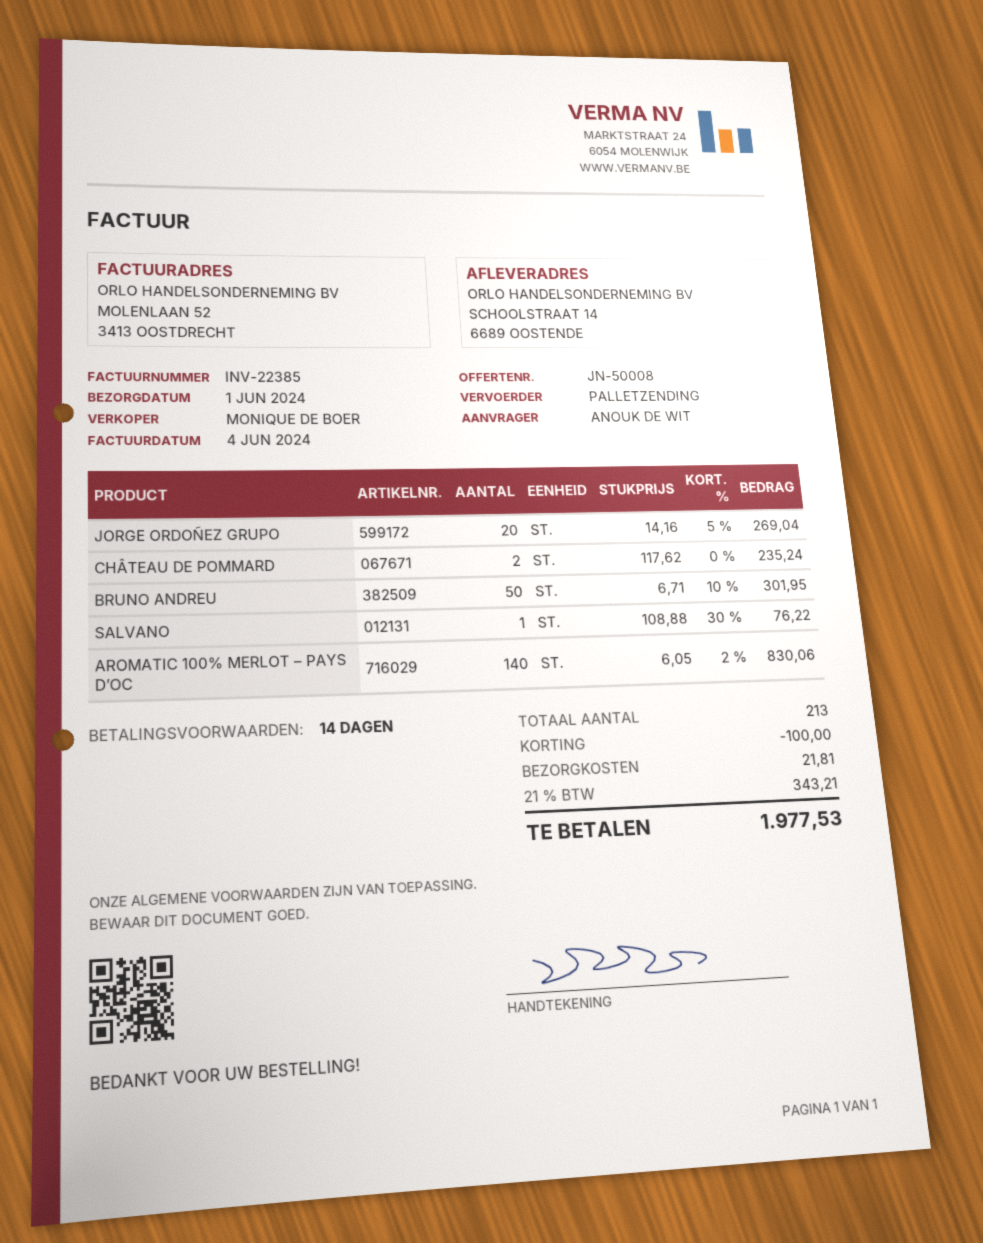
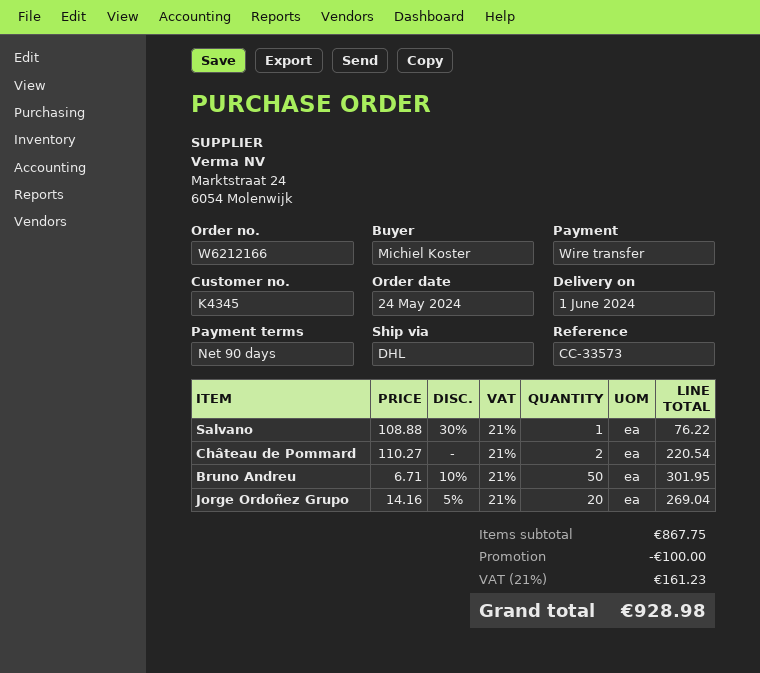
payment terms: 14 days -> 90 days
ordered by: ANOUK DE WIT -> Michiel Koster
shipping method: pallet freight -> DHL
CHÂTEAU DE POMMARD: 2 x 117.62 = 235.24 -> 2 x 110.27 = 220.54
AROMATIC 100% MERLOT – PAYS D’OC: 140 x 6.05 - 2% = 830.06 -> none
shipping: 21.81 -> none
tax: 21% = 343.21 -> 21% = 161.23
total: 1977.53 -> 928.98

